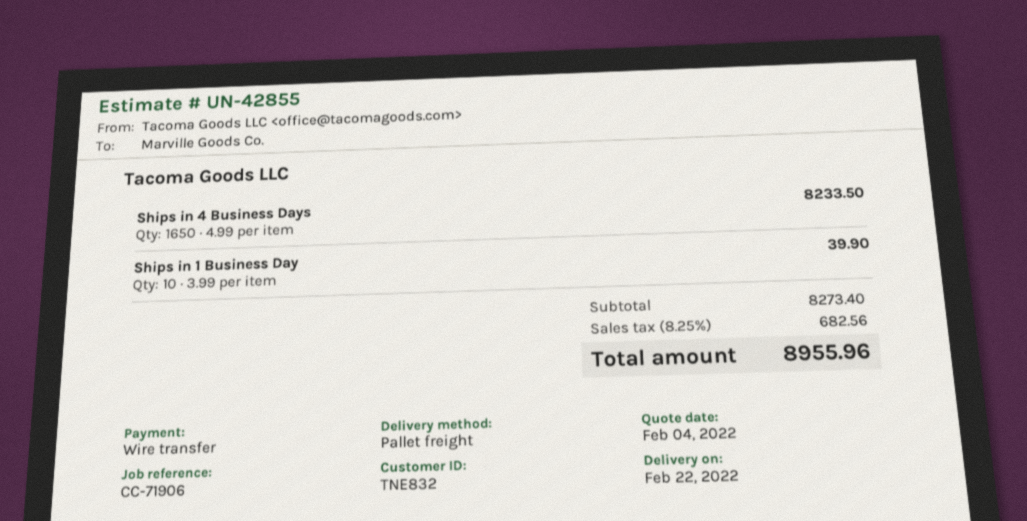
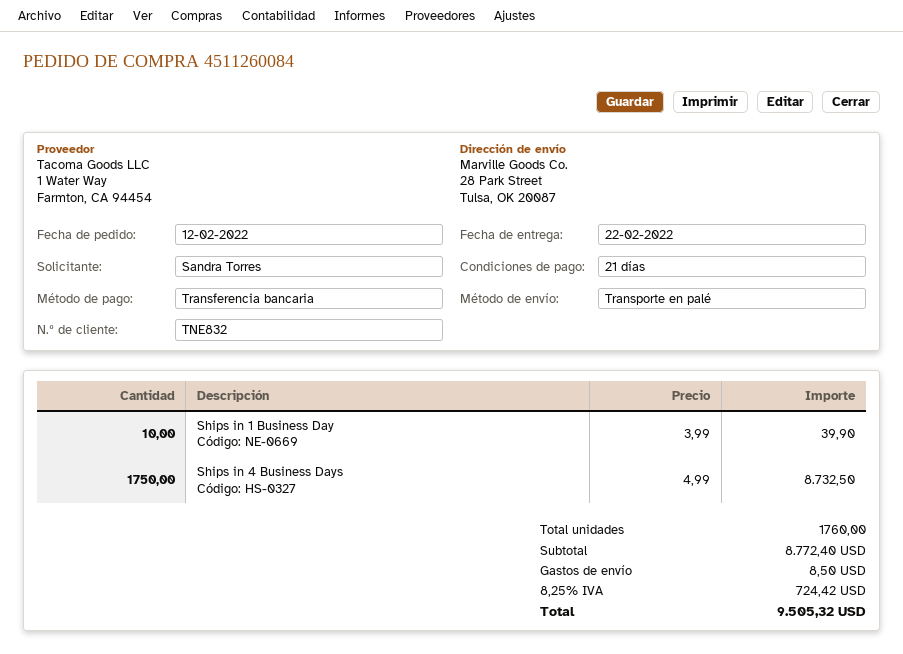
Ships in 4 Business Days: 1650 x 4.99 = 8233.50 -> 1750 x 4.99 = 8732.50
subtotal: 8273.40 -> 8772.40
shipping: none -> 8.50
tax: 8.25% = 682.56 -> 8.25% = 724.42
total: 8955.96 -> 9505.32

